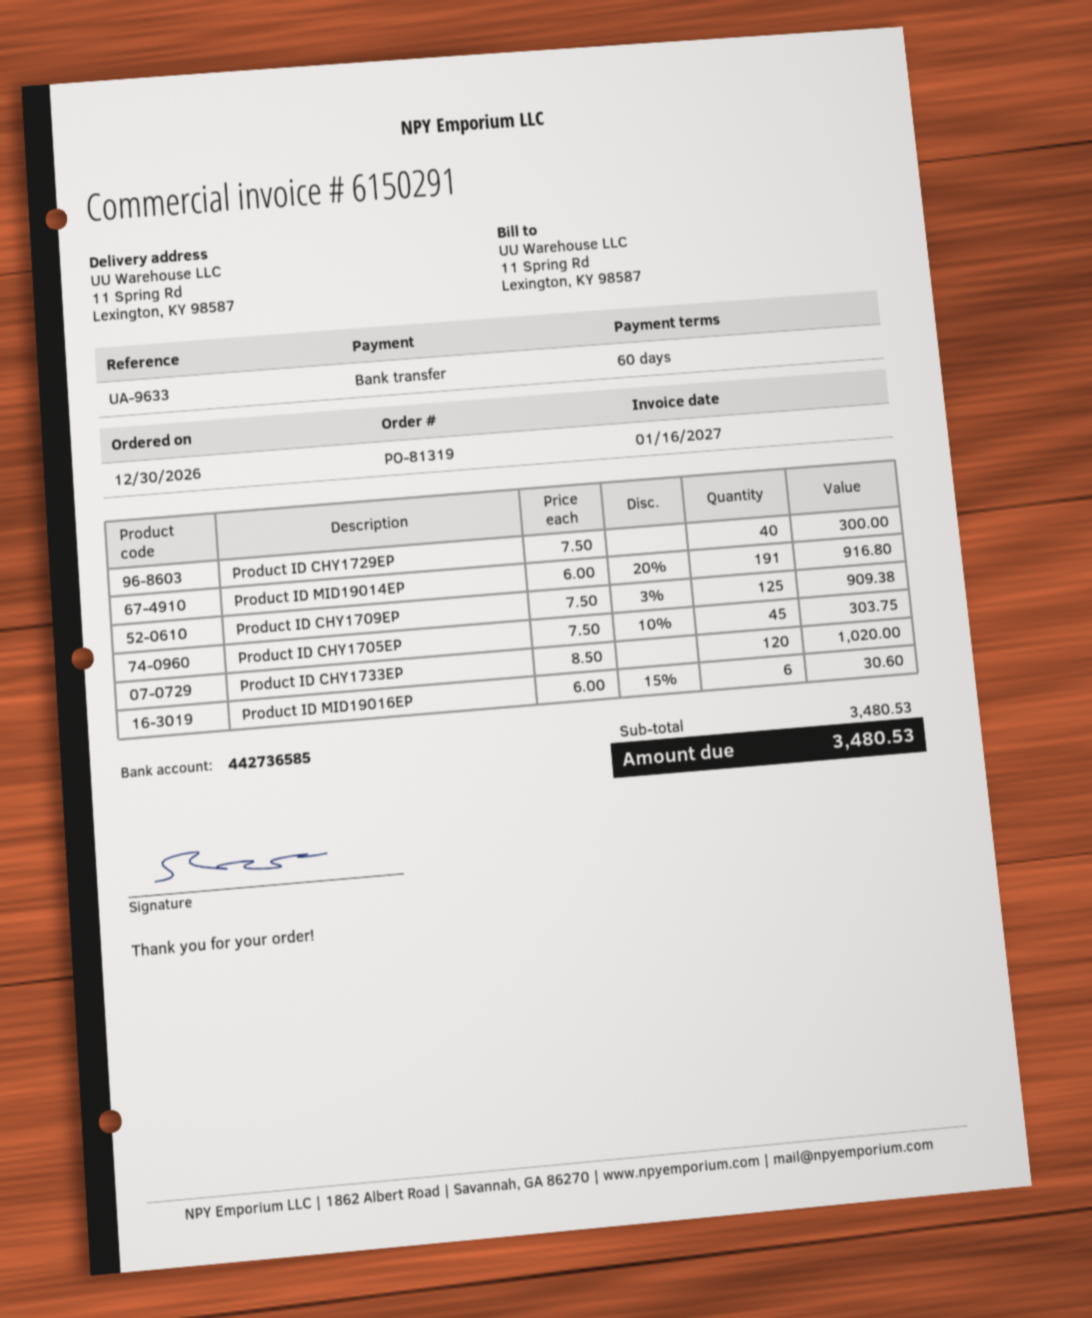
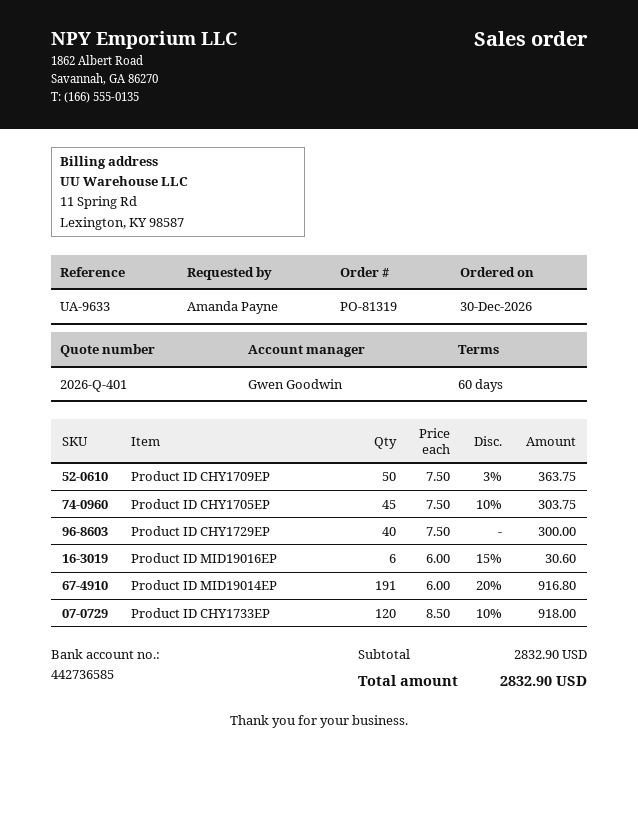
Product ID CHY1709EP: 125 x 7.50 - 3% = 909.38 -> 50 x 7.50 - 3% = 363.75
Product ID CHY1733EP: 120 x 8.50 = 1020.00 -> 120 x 8.50 - 10% = 918.00
subtotal: 3480.53 -> 2832.90
total: 3480.53 -> 2832.90

